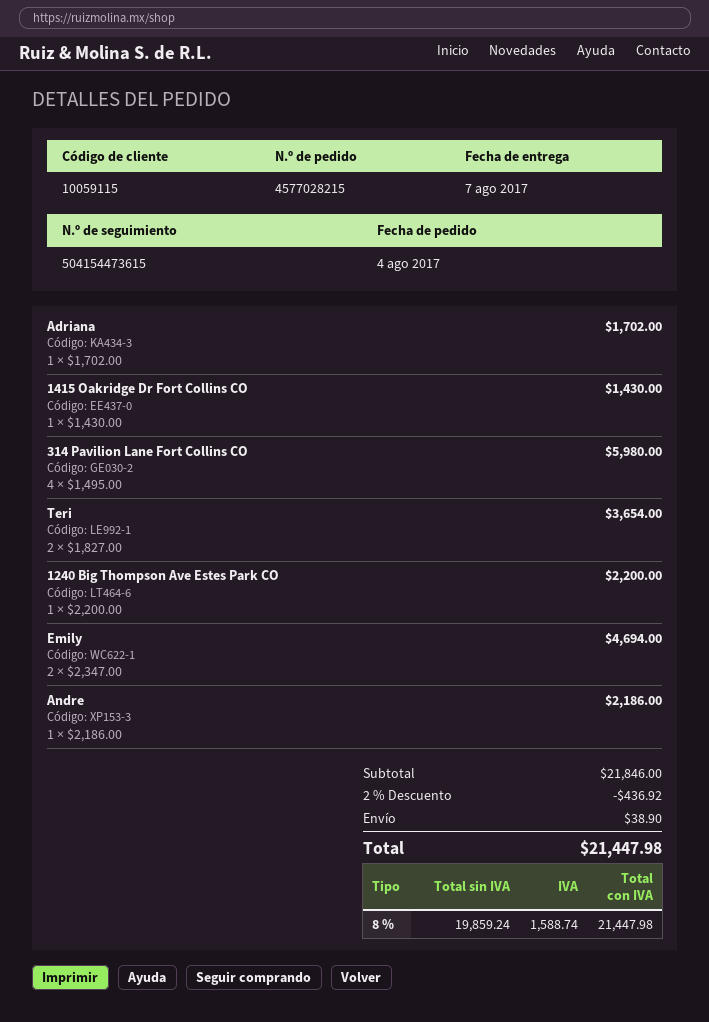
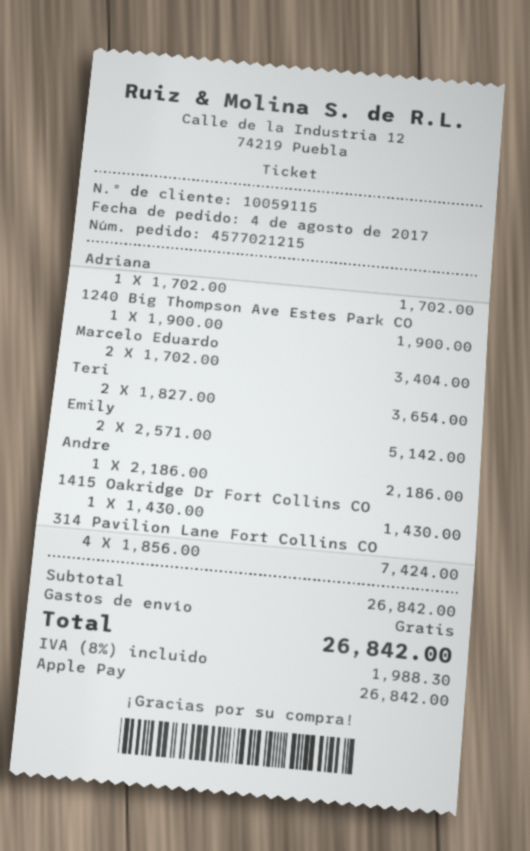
order number: 4577028215 -> 4577021215
314 Pavilion Lane Fort Collins CO: 4 x 1495.00 = 5980.00 -> 4 x 1856.00 = 7424.00
1240 Big Thompson Ave Estes Park CO: 1 x 2200.00 = 2200.00 -> 1 x 1900.00 = 1900.00
Emily: 2 x 2347.00 = 4694.00 -> 2 x 2571.00 = 5142.00
Marcelo Eduardo: none -> 2 x 1702.00 = 3404.00
subtotal: 21846.00 -> 26842.00
discount: 2% = 436.92 -> none
shipping: 38.90 -> 0.00
tax: 8% = 1588.74 -> 8% = 1988.30
total: 21447.98 -> 26842.00

